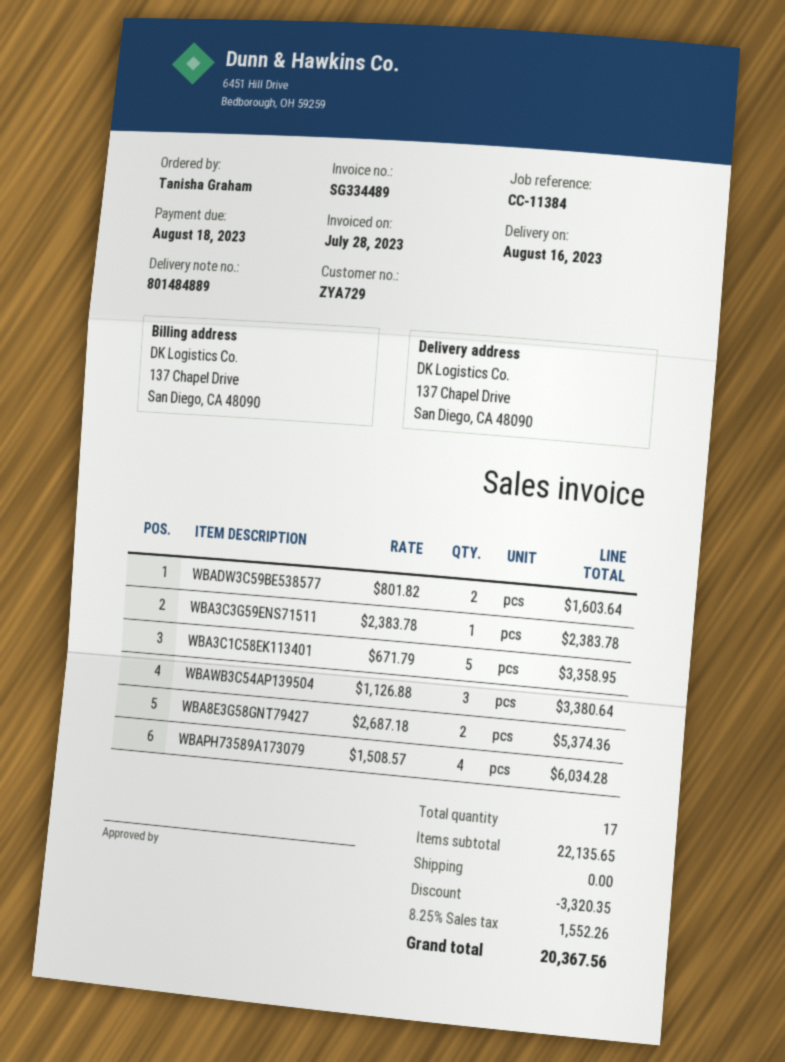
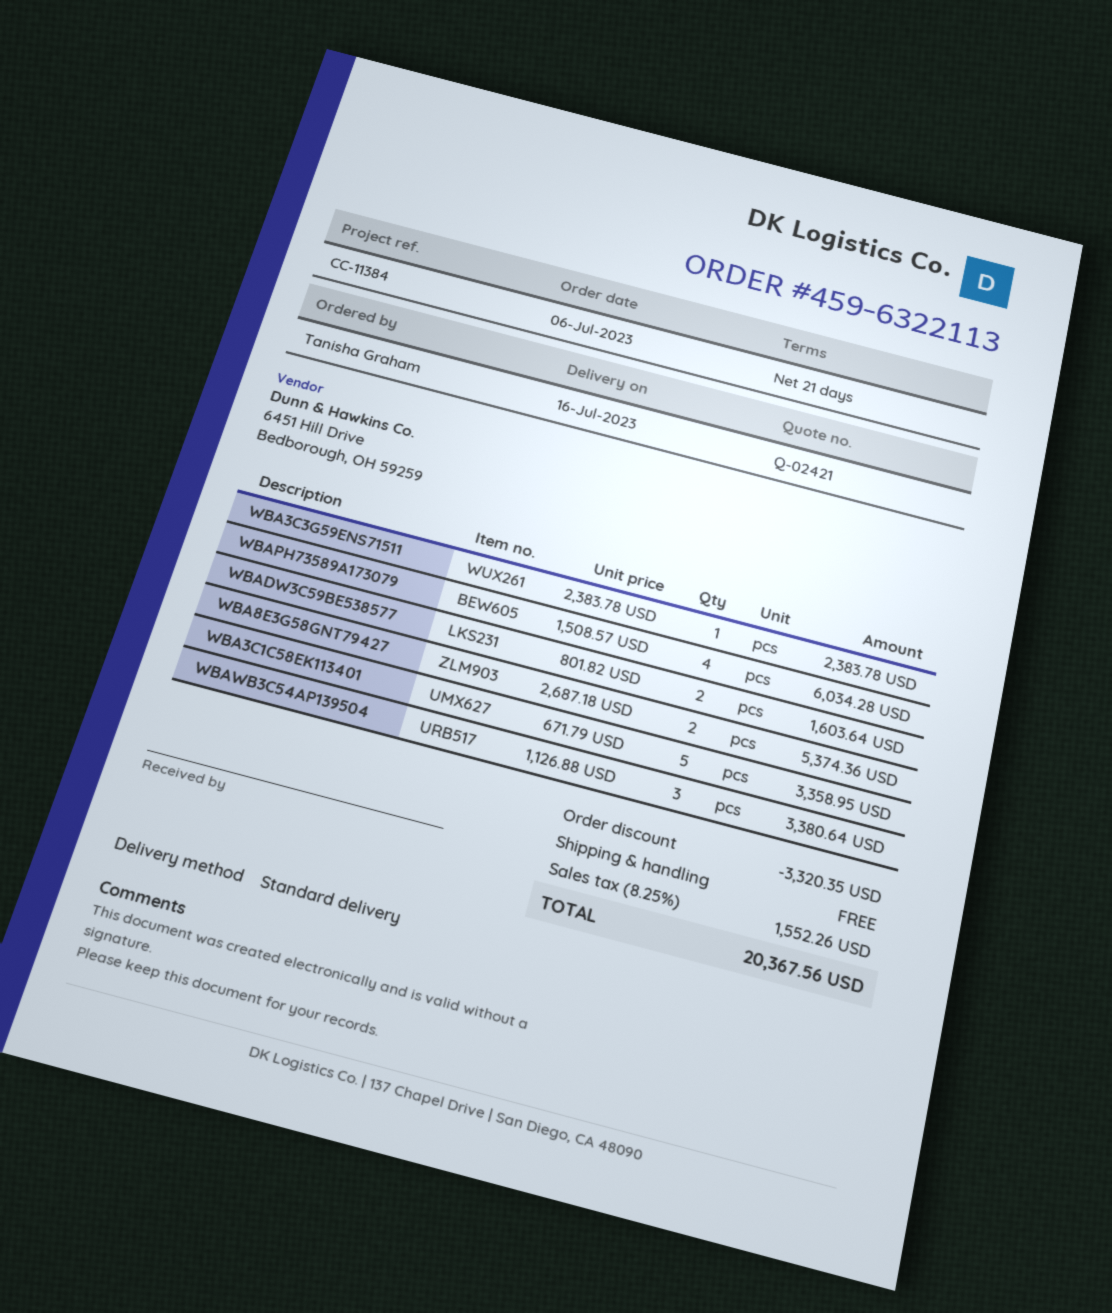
delivery date: 2023-08-16 -> 2023-07-16

